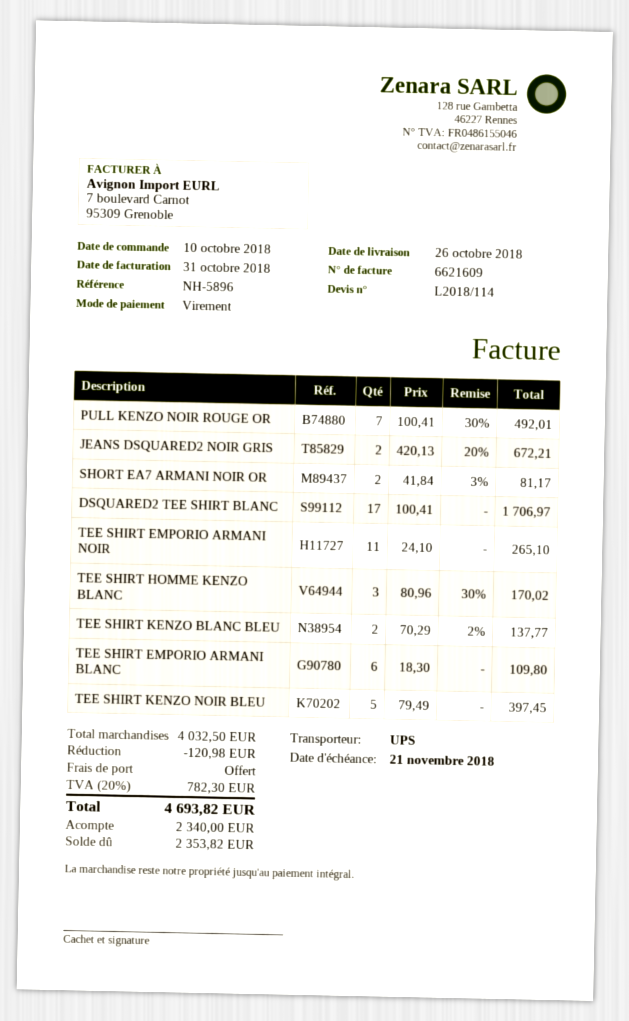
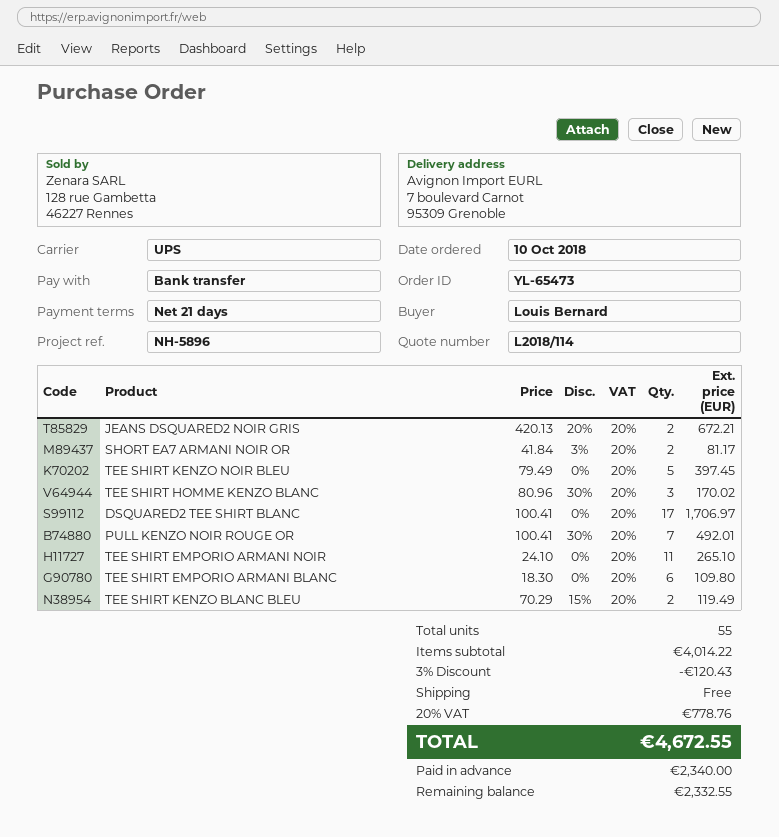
TEE SHIRT KENZO BLANC BLEU: 2 x 70.29 - 2% = 137.77 -> 2 x 70.29 - 15% = 119.49
subtotal: 4032.50 -> 4014.22
discount: 120.98 -> 120.43
tax: 20% = 782.30 -> 20% = 778.76
total: 4693.82 -> 4672.55
balance: 2353.82 -> 2332.55

